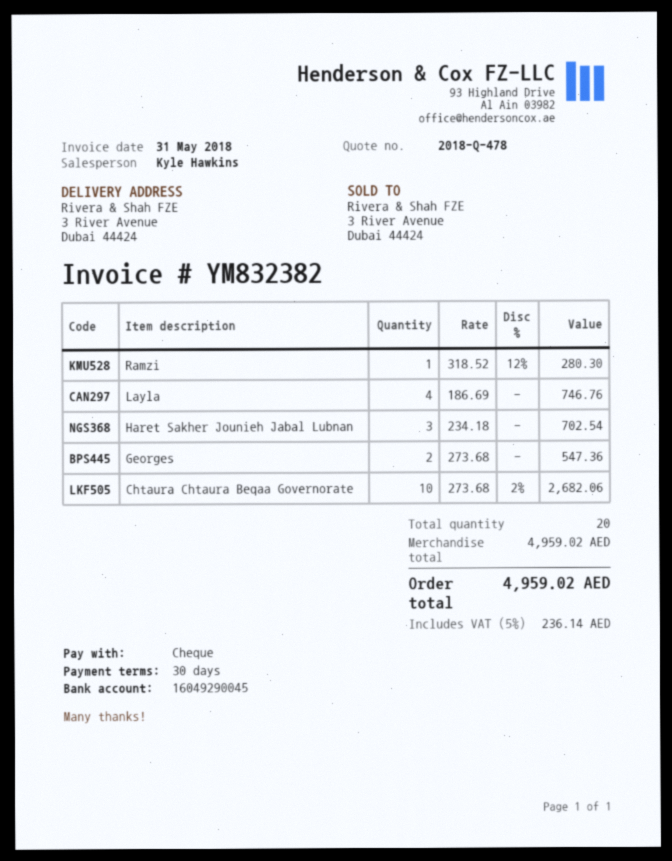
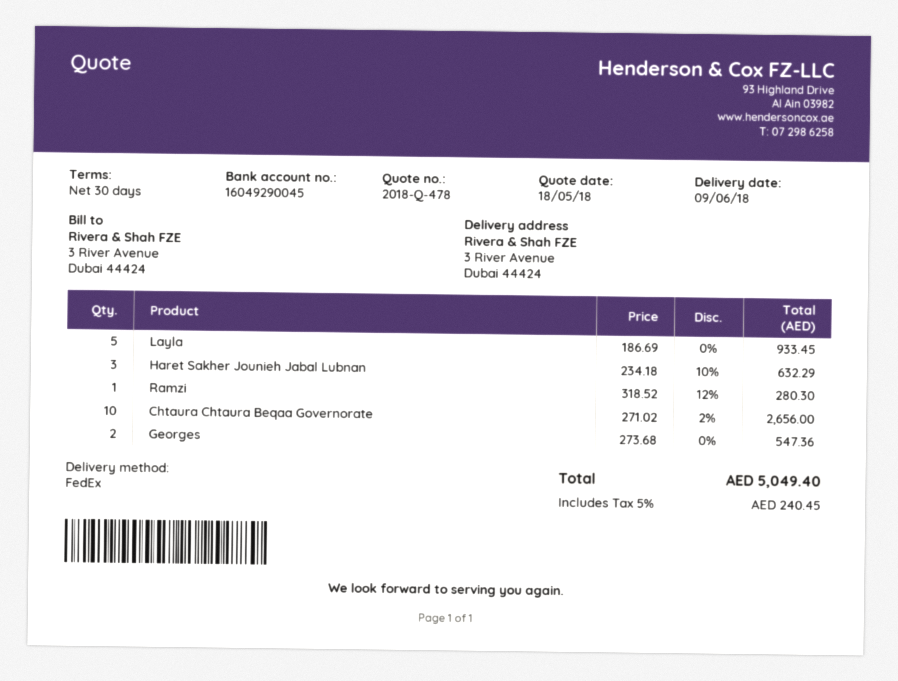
Layla: 4 x 186.69 = 746.76 -> 5 x 186.69 = 933.45
Haret Sakher Jounieh Jabal Lubnan: 3 x 234.18 = 702.54 -> 3 x 234.18 - 10% = 632.29
Chtaura Chtaura Beqaa Governorate: 10 x 273.68 - 2% = 2682.06 -> 10 x 271.02 - 2% = 2656.00
tax: 5% = 236.14 -> 5% = 240.45
total: 4959.02 -> 5049.40

